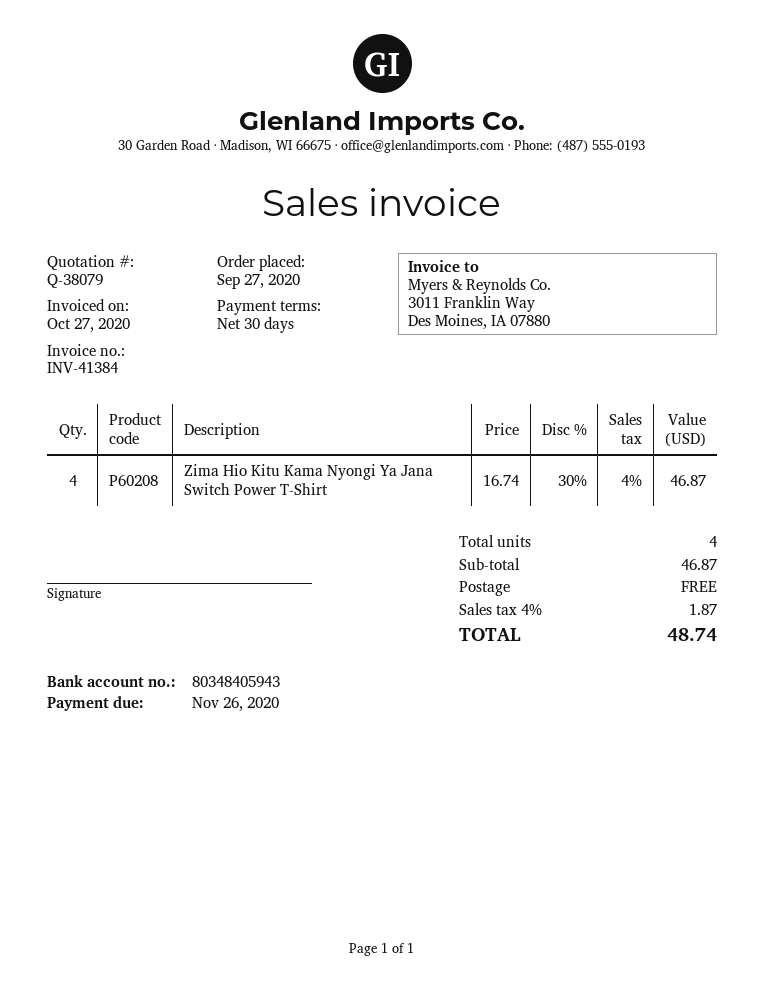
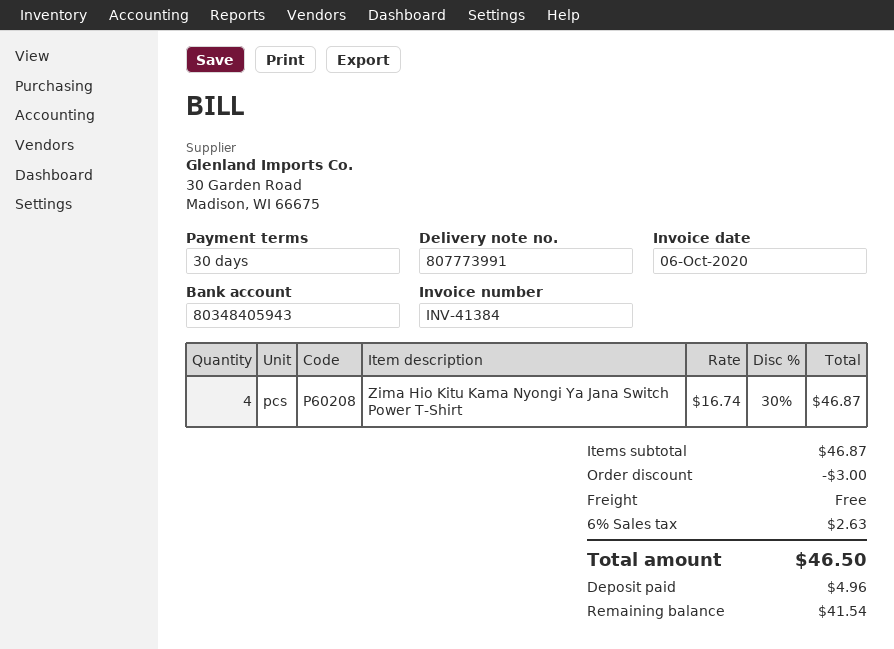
invoice date: 2020-10-27 -> 2020-10-06
discount: none -> 3.00
tax: 4% = 1.87 -> 6% = 2.63
total: 48.74 -> 46.50

